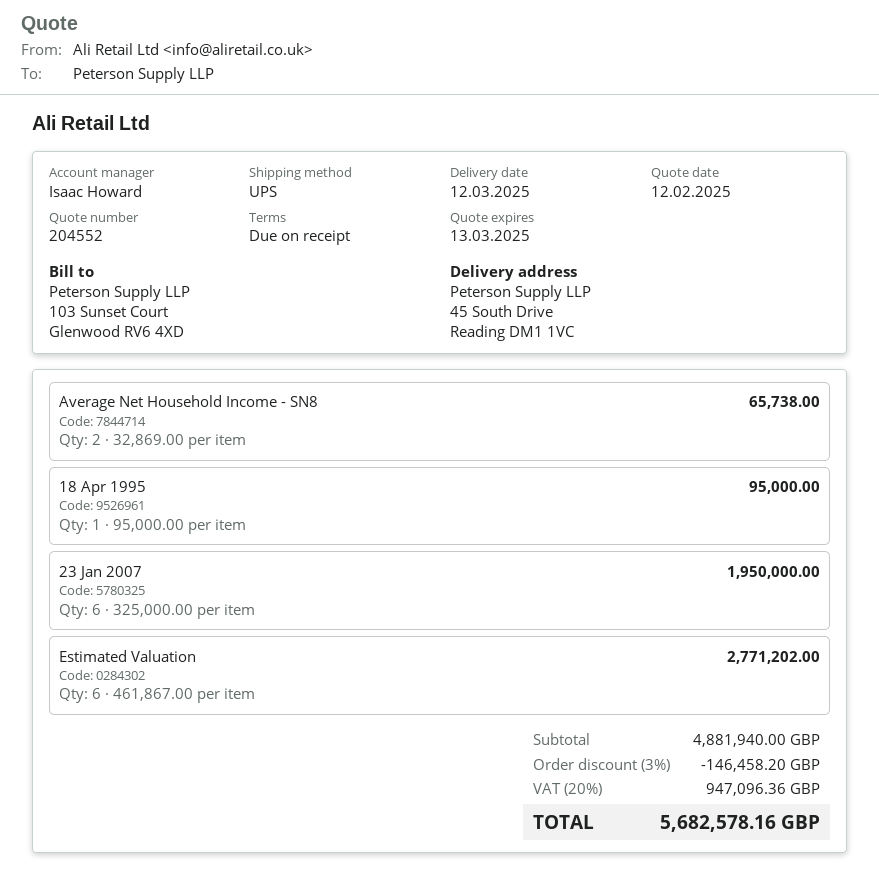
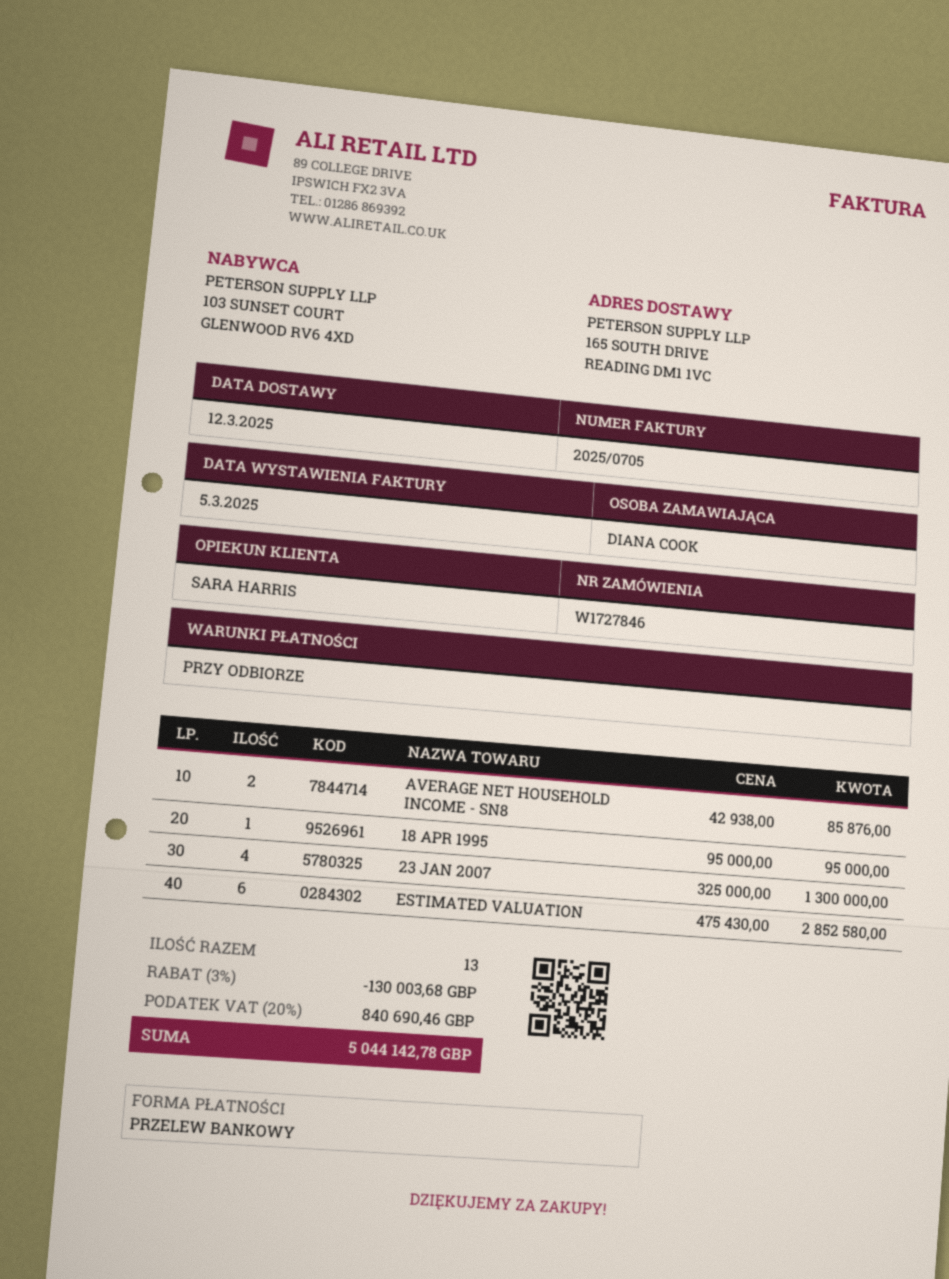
sales rep: Isaac Howard -> SARA HARRIS
ship to: 45 South Drive, Reading DM1 1VC -> 165 SOUTH DRIVE, READING DM1 1VC
Average Net Household Income - SN8: 2 x 32869.00 = 65738.00 -> 2 x 42938.00 = 85876.00
23 Jan 2007: 6 x 325000.00 = 1950000.00 -> 4 x 325000.00 = 1300000.00
Estimated Valuation: 6 x 461867.00 = 2771202.00 -> 6 x 475430.00 = 2852580.00
discount: 3% = 146458.20 -> 3% = 130003.68
tax: 20% = 947096.36 -> 20% = 840690.46
total: 5682578.16 -> 5044142.78

